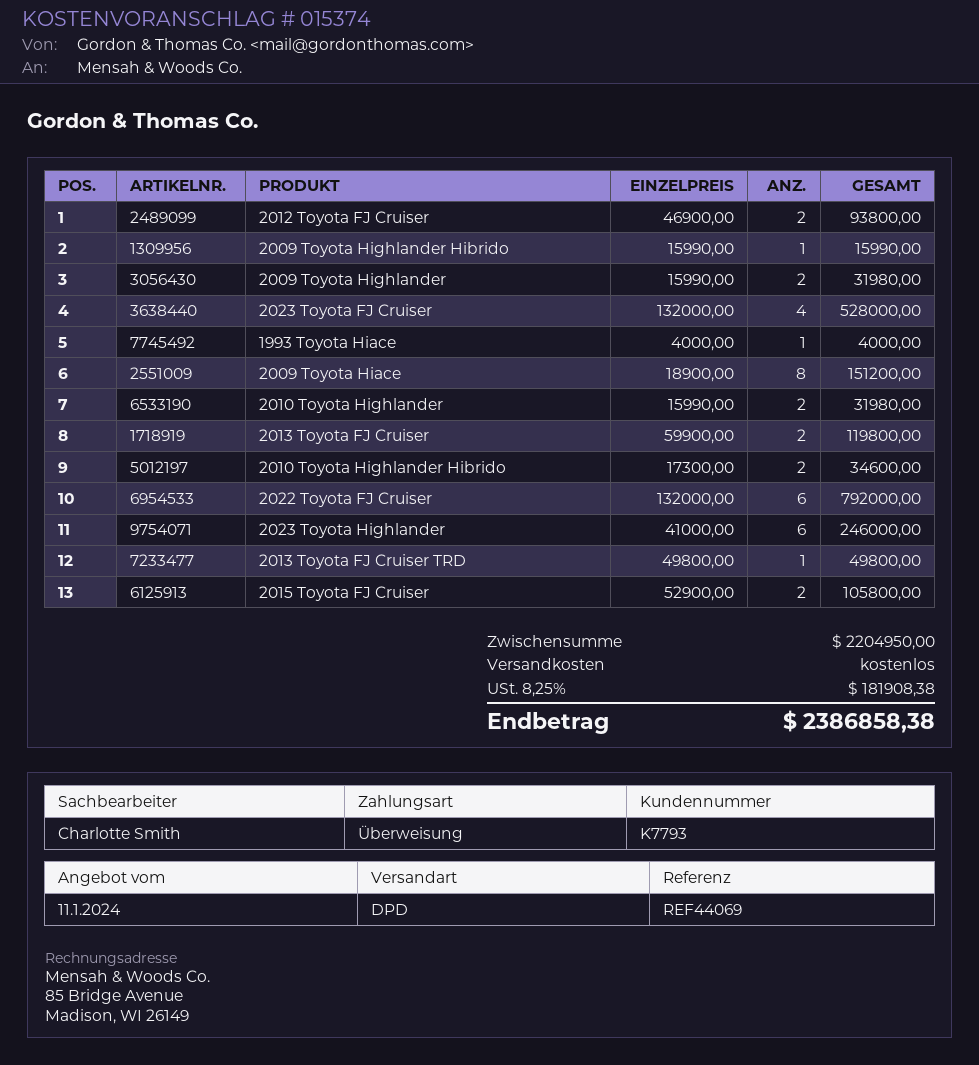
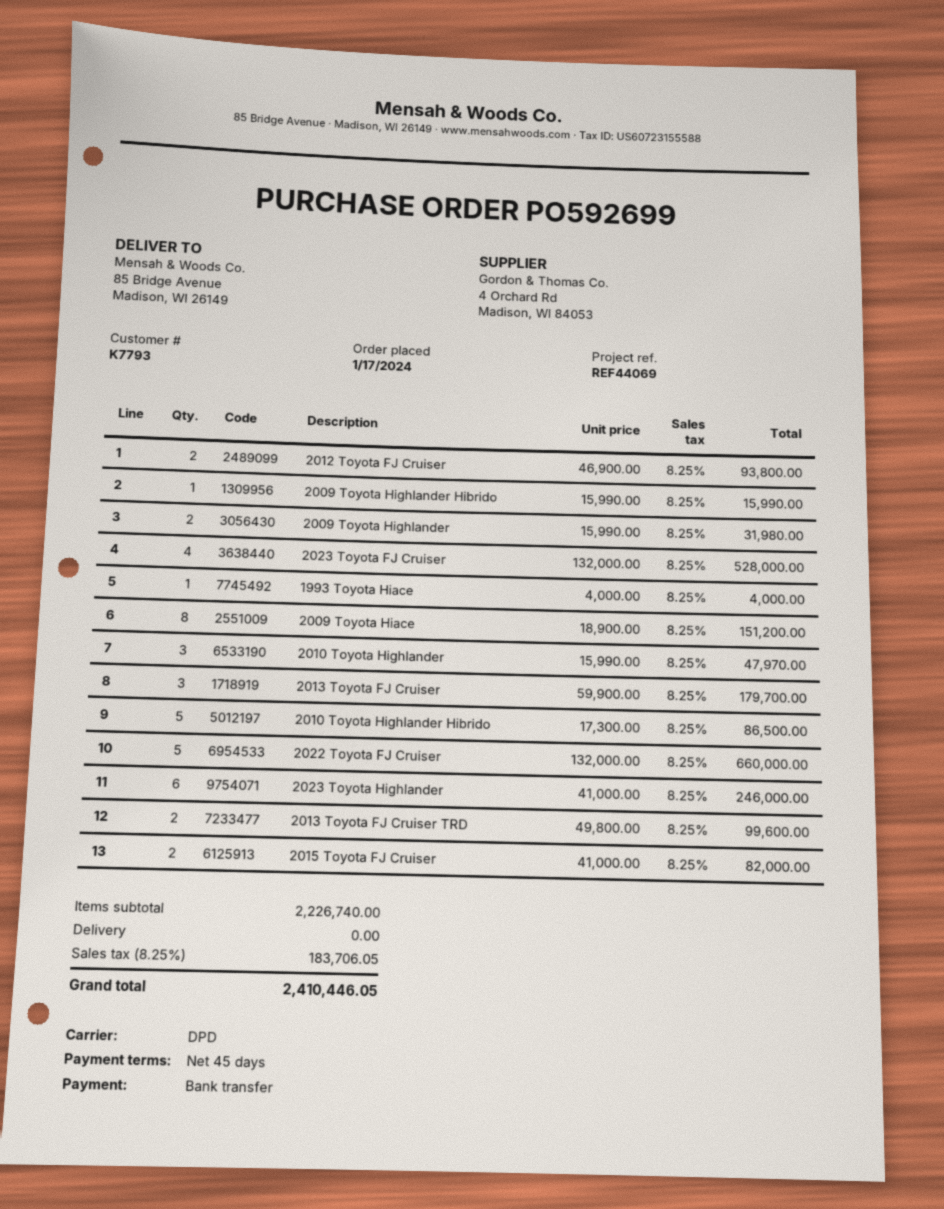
2010 Toyota Highlander: 2 x 15990.00 = 31980.00 -> 3 x 15990.00 = 47970.00
2013 Toyota FJ Cruiser: 2 x 59900.00 = 119800.00 -> 3 x 59900.00 = 179700.00
2010 Toyota Highlander Hibrido: 2 x 17300.00 = 34600.00 -> 5 x 17300.00 = 86500.00
2022 Toyota FJ Cruiser: 6 x 132000.00 = 792000.00 -> 5 x 132000.00 = 660000.00
2013 Toyota FJ Cruiser TRD: 1 x 49800.00 = 49800.00 -> 2 x 49800.00 = 99600.00
2015 Toyota FJ Cruiser: 2 x 52900.00 = 105800.00 -> 2 x 41000.00 = 82000.00
subtotal: 2204950.00 -> 2226740.00
tax: 8.25% = 181908.38 -> 8.25% = 183706.05
total: 2386858.38 -> 2410446.05

